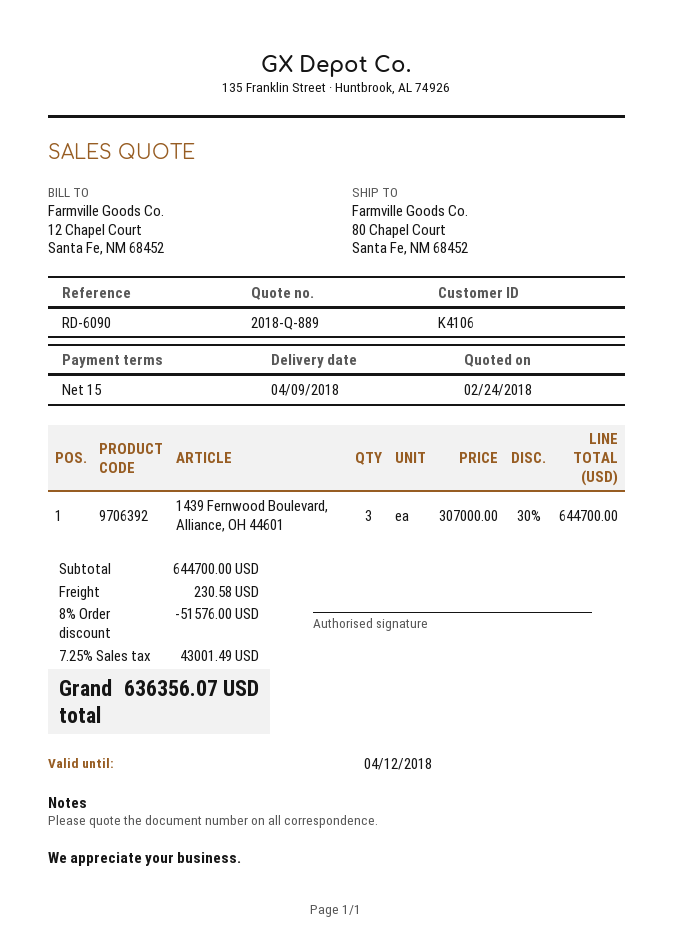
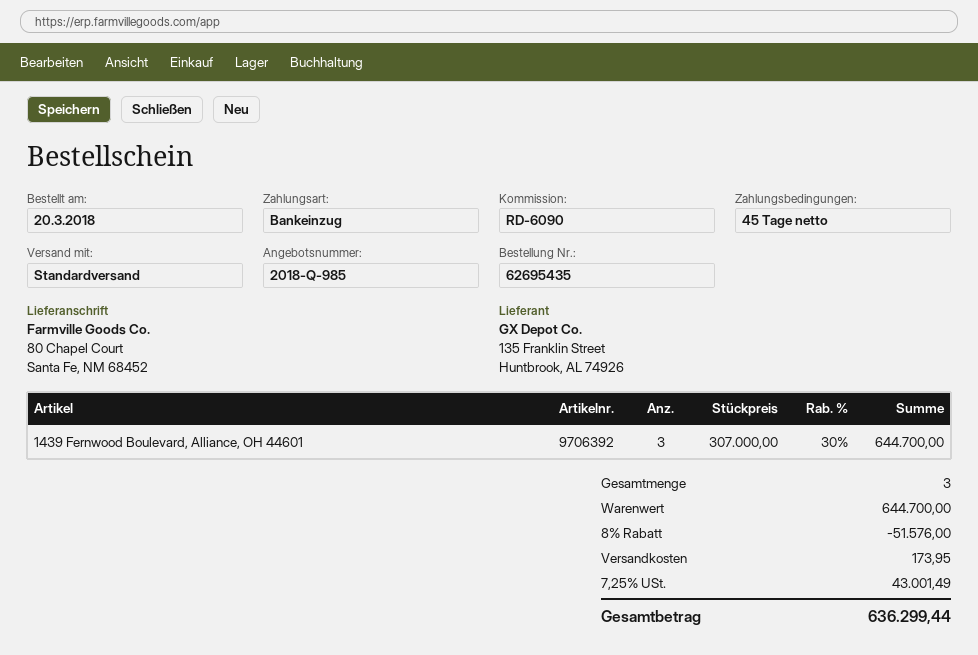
quote number: 2018-Q-889 -> 2018-Q-985
payment terms: 15 days -> 45 days
shipping: 230.58 -> 173.95
total: 636356.07 -> 636299.44

